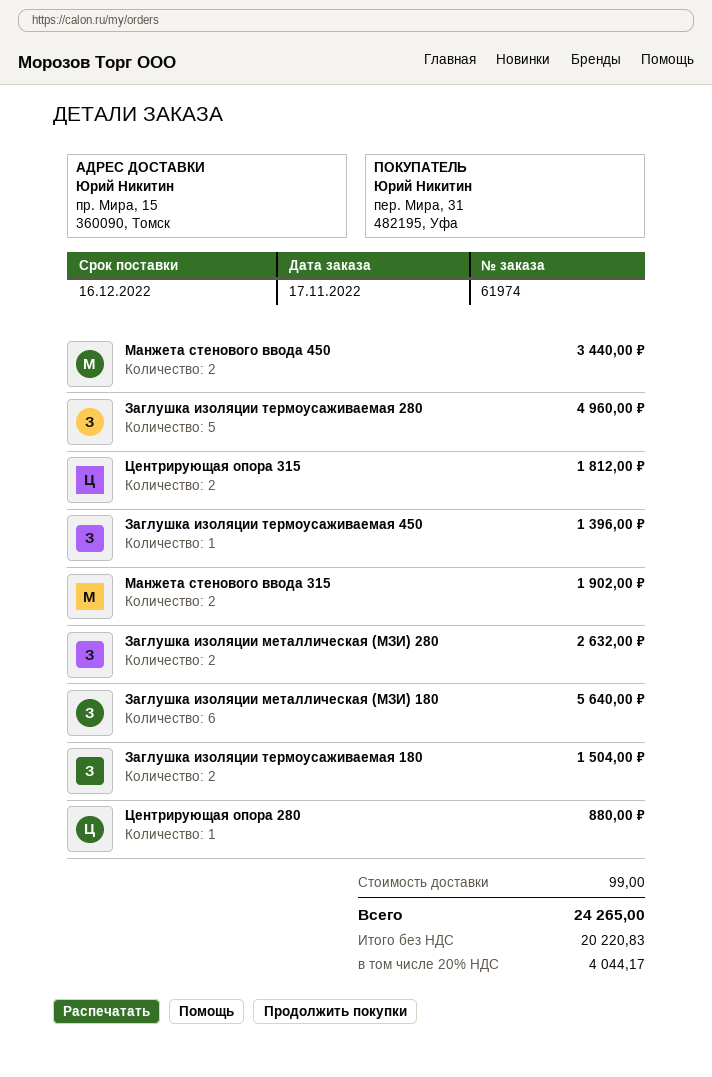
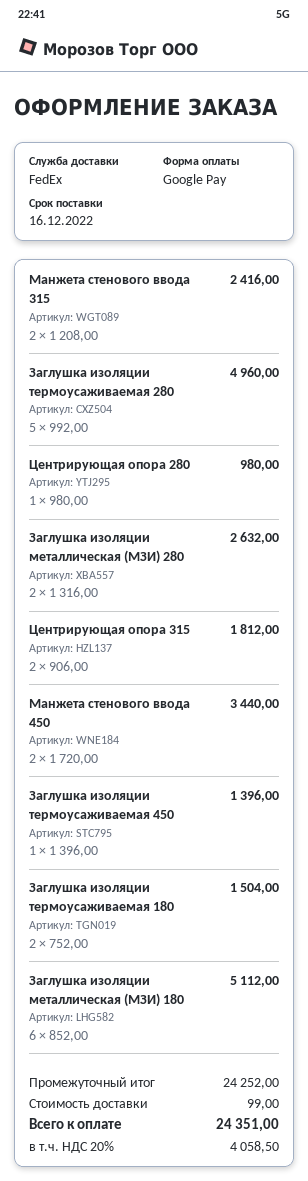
Манжета стенового ввода 315: 2 for 1902.00 -> 2 for 2416.00
Заглушка изоляции металлическая (МЗИ) 180: 6 for 5640.00 -> 6 for 5112.00
Центрирующая опора 280: 1 for 880.00 -> 1 for 980.00
tax: 20% = 4044.17 -> 20% = 4058.50
total: 24265.00 -> 24351.00

